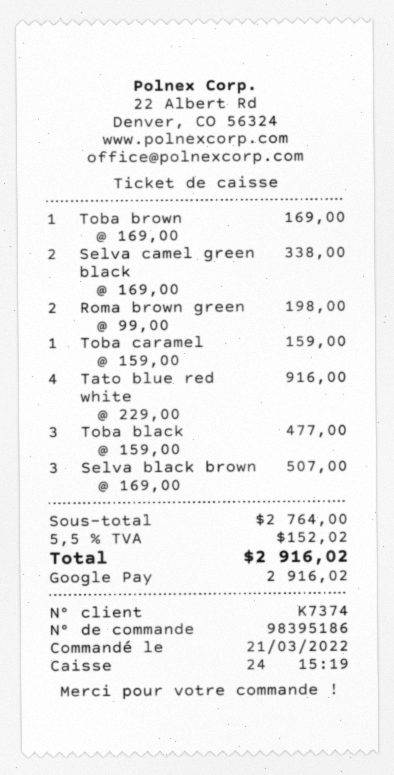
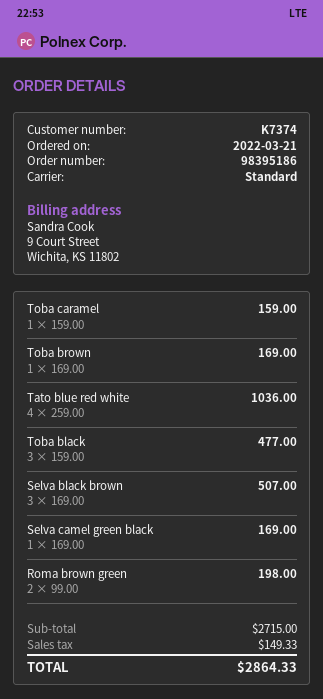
Selva camel green black: 2 x 169.00 = 338.00 -> 1 x 169.00 = 169.00
Tato blue red white: 4 x 229.00 = 916.00 -> 4 x 259.00 = 1036.00
subtotal: 2764.00 -> 2715.00
tax: 152.02 -> 149.33
total: 2916.02 -> 2864.33

